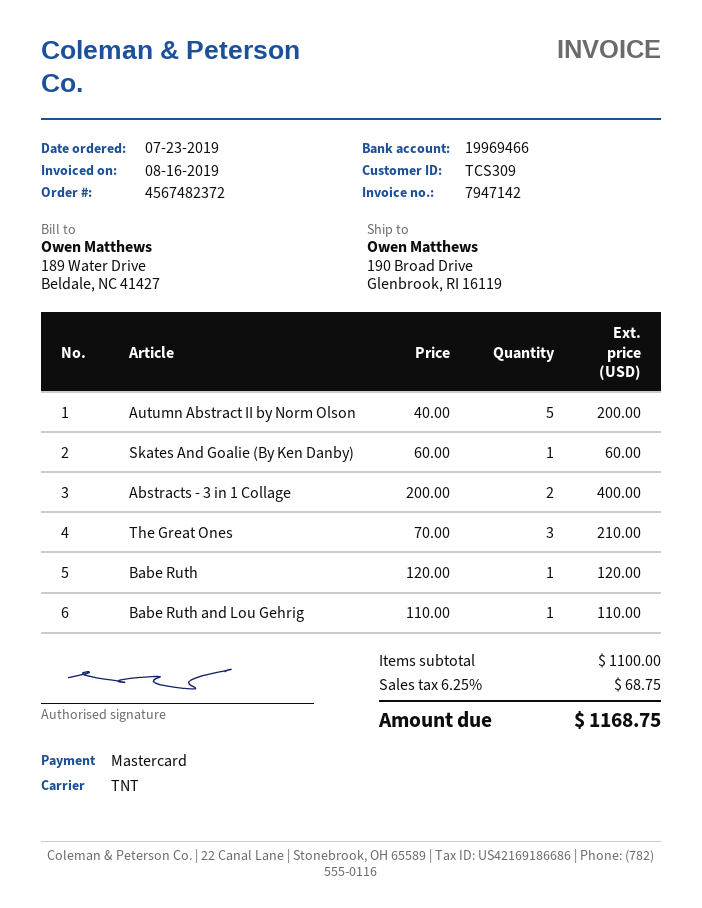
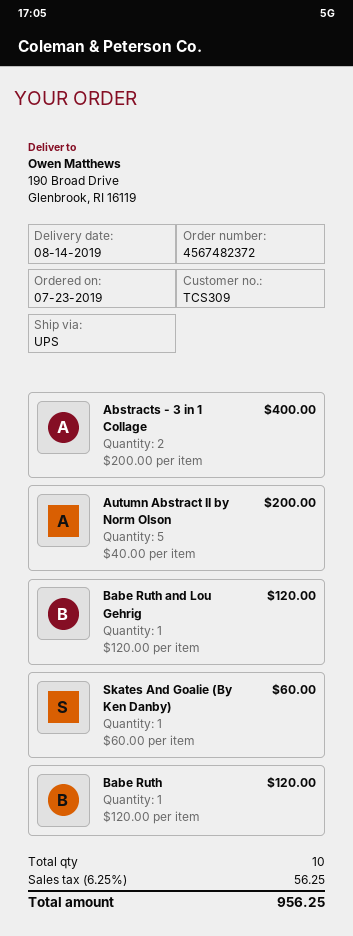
shipping method: TNT -> UPS
The Great Ones: 3 x 70.00 = 210.00 -> none
Babe Ruth and Lou Gehrig: 1 x 110.00 = 110.00 -> 1 x 120.00 = 120.00
tax: 6.25% = 68.75 -> 6.25% = 56.25
total: 1168.75 -> 956.25

